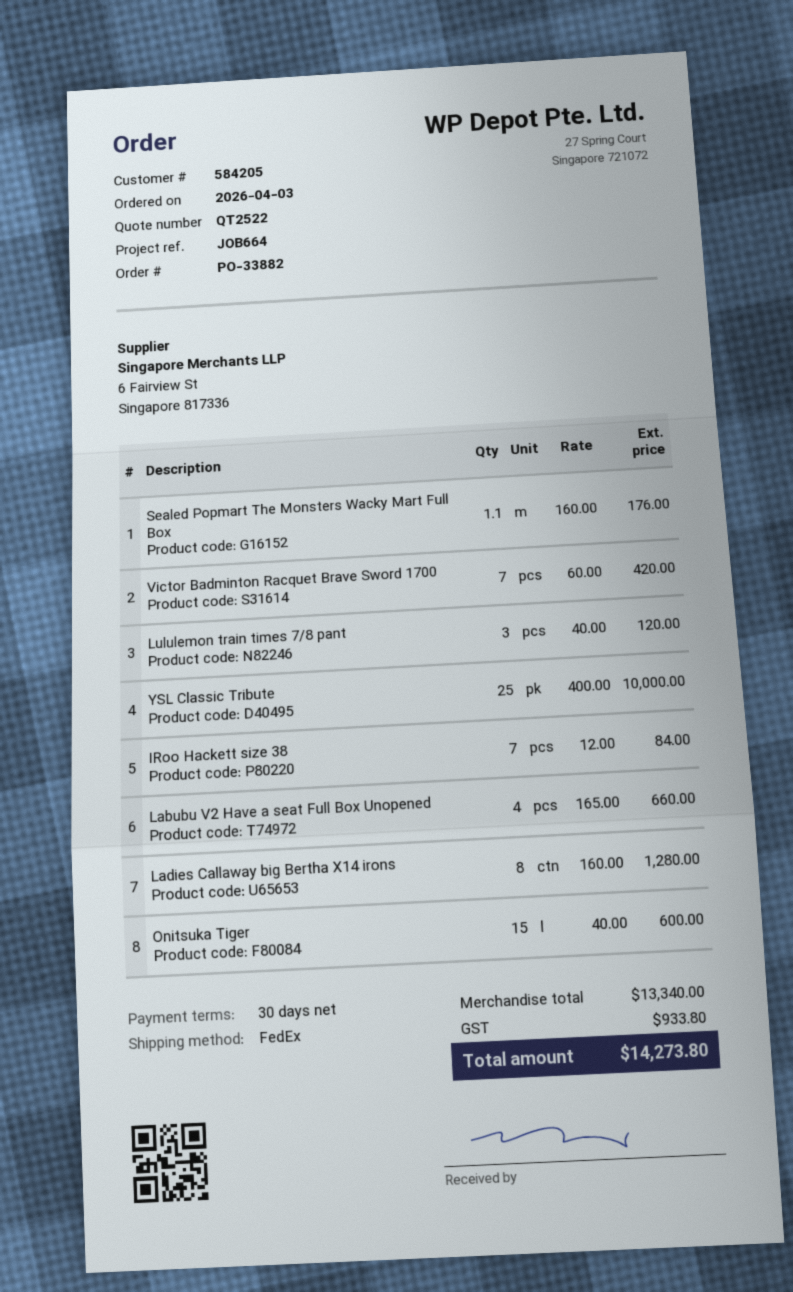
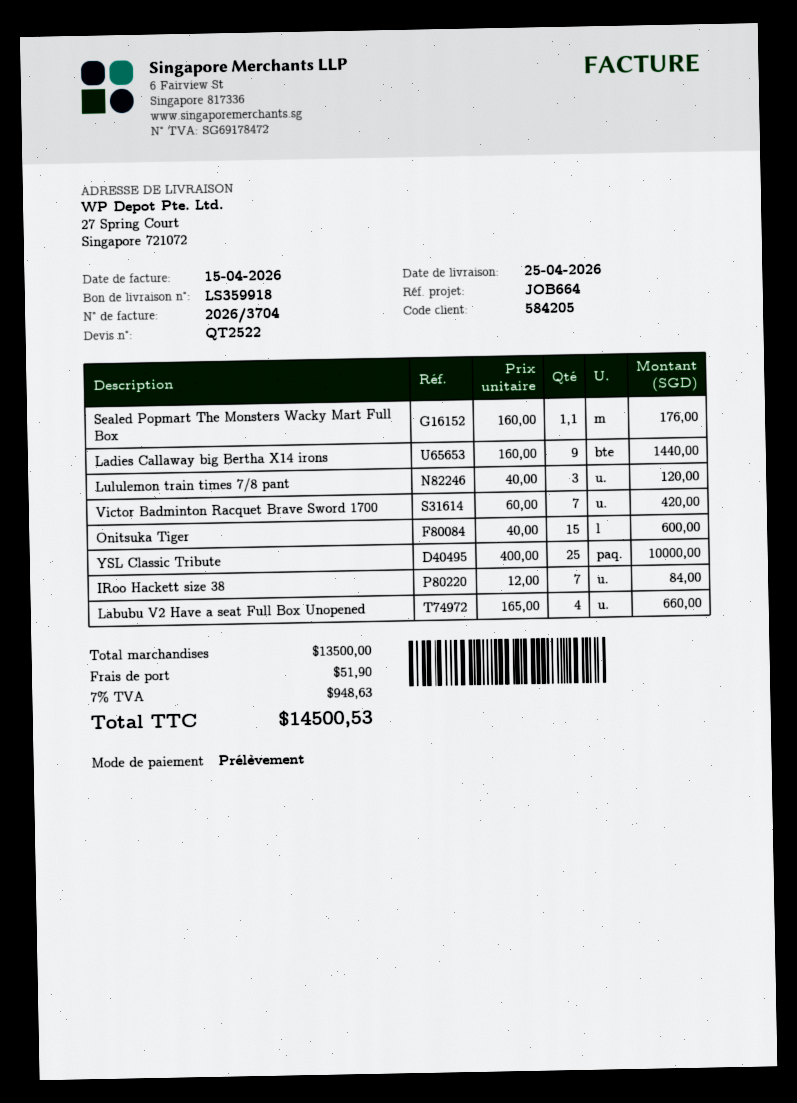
Ladies Callaway big Bertha X14 irons: 8 x 160.00 = 1280.00 -> 9 x 160.00 = 1440.00
subtotal: 13340.00 -> 13500.00
shipping: none -> 51.90
tax: 933.80 -> 948.63
total: 14273.80 -> 14500.53

